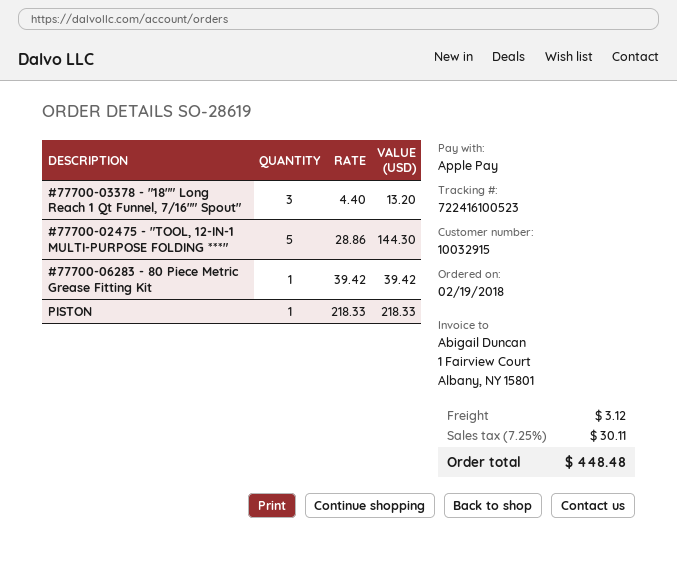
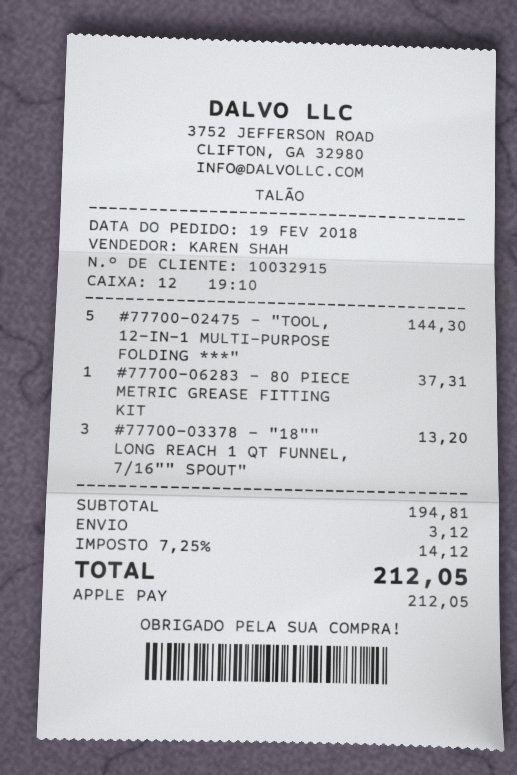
#77700-06283 - 80 Piece Metric Grease Fitting Kit: 1 for 39.42 -> 1 for 37.31
PISTON: 1 for 218.33 -> none
tax: 7.25% = 30.11 -> 7.25% = 14.12
total: 448.48 -> 212.05

